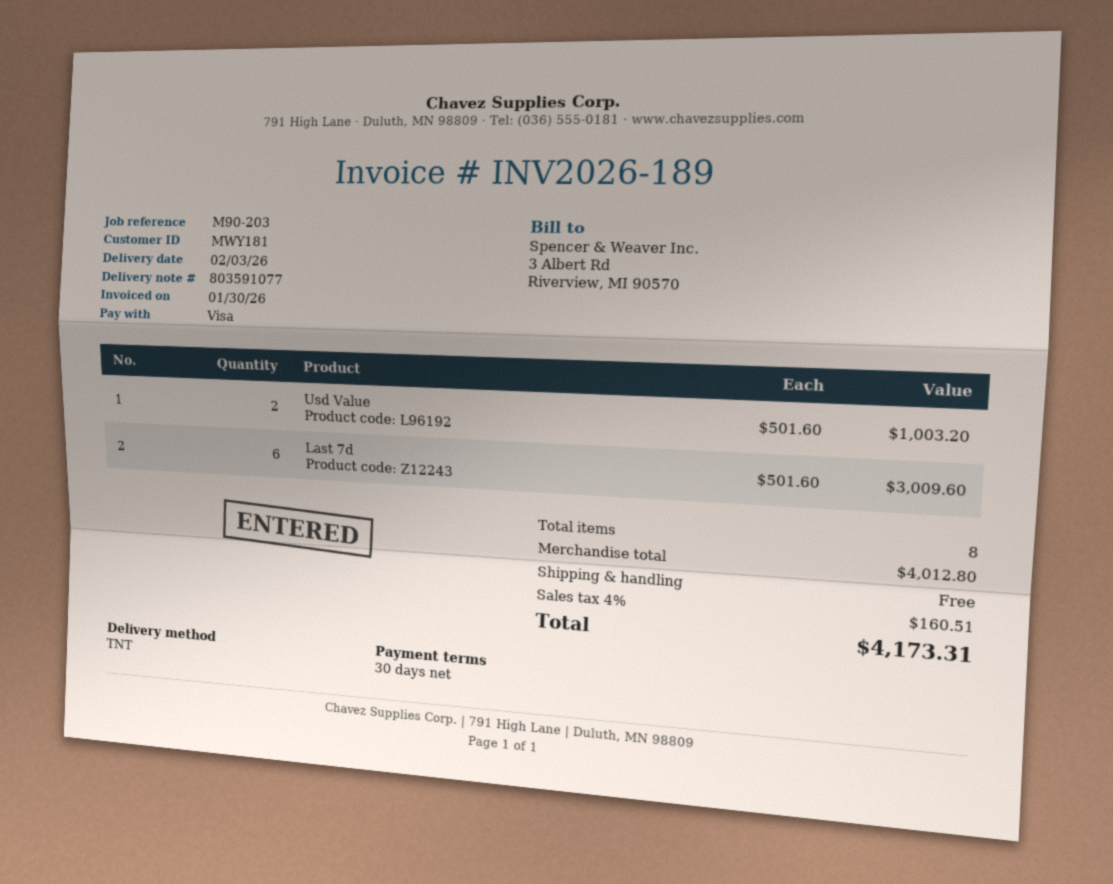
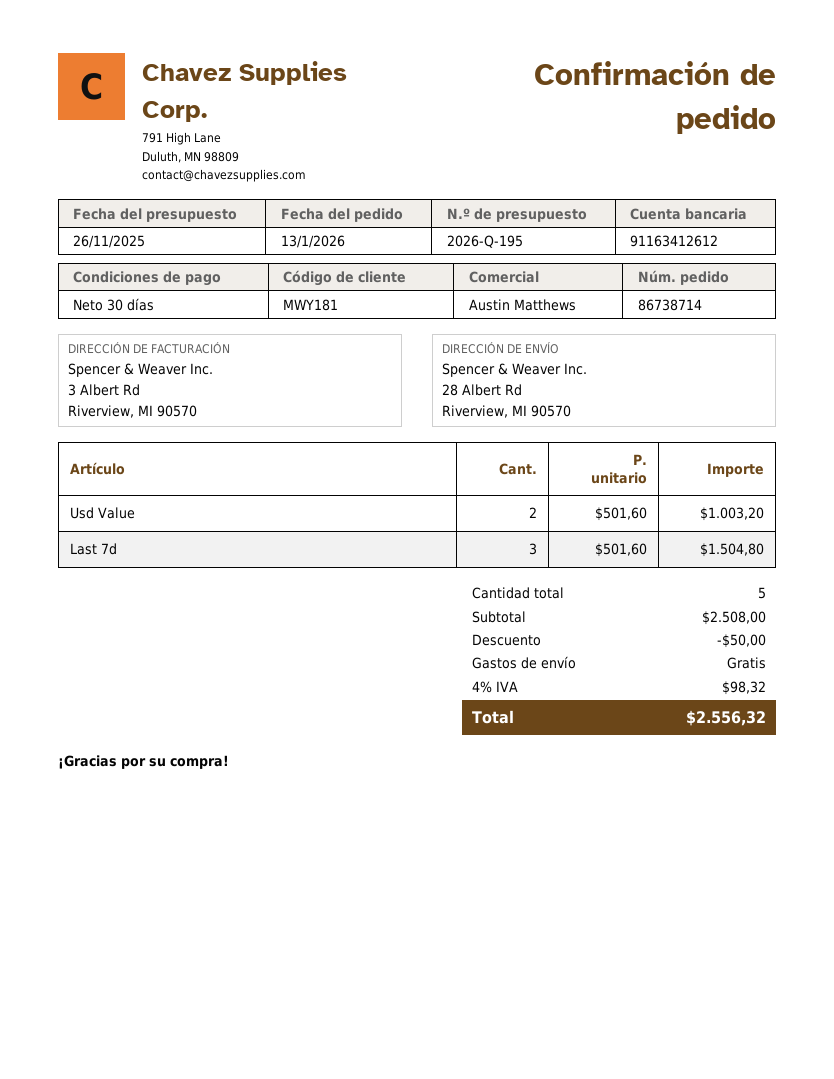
Last 7d: 6 x 501.60 = 3009.60 -> 3 x 501.60 = 1504.80
total quantity: 8 -> 5
subtotal: 4012.80 -> 2508.00
discount: none -> 50.00
tax: 4% = 160.51 -> 4% = 98.32
total: 4173.31 -> 2556.32

